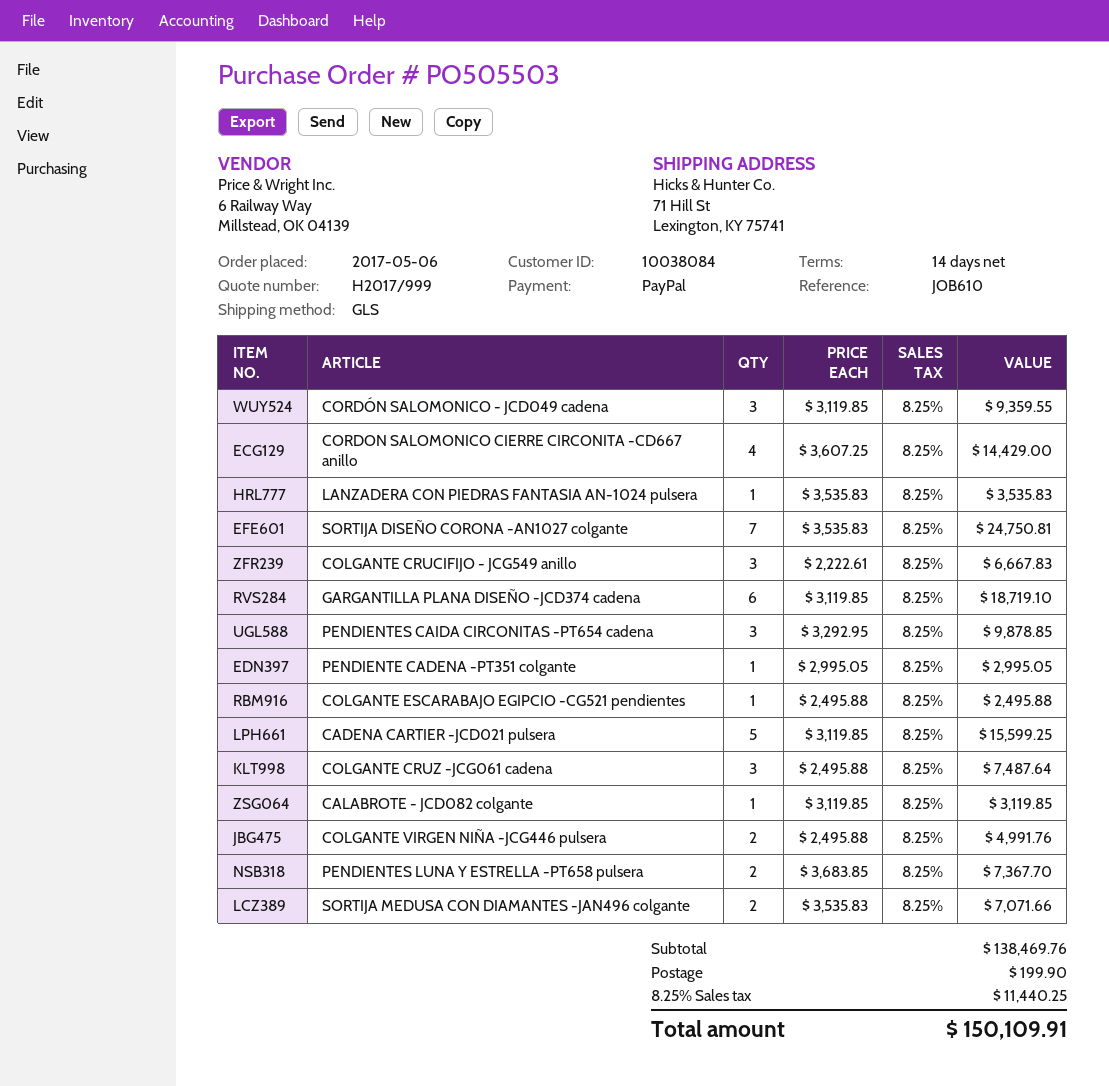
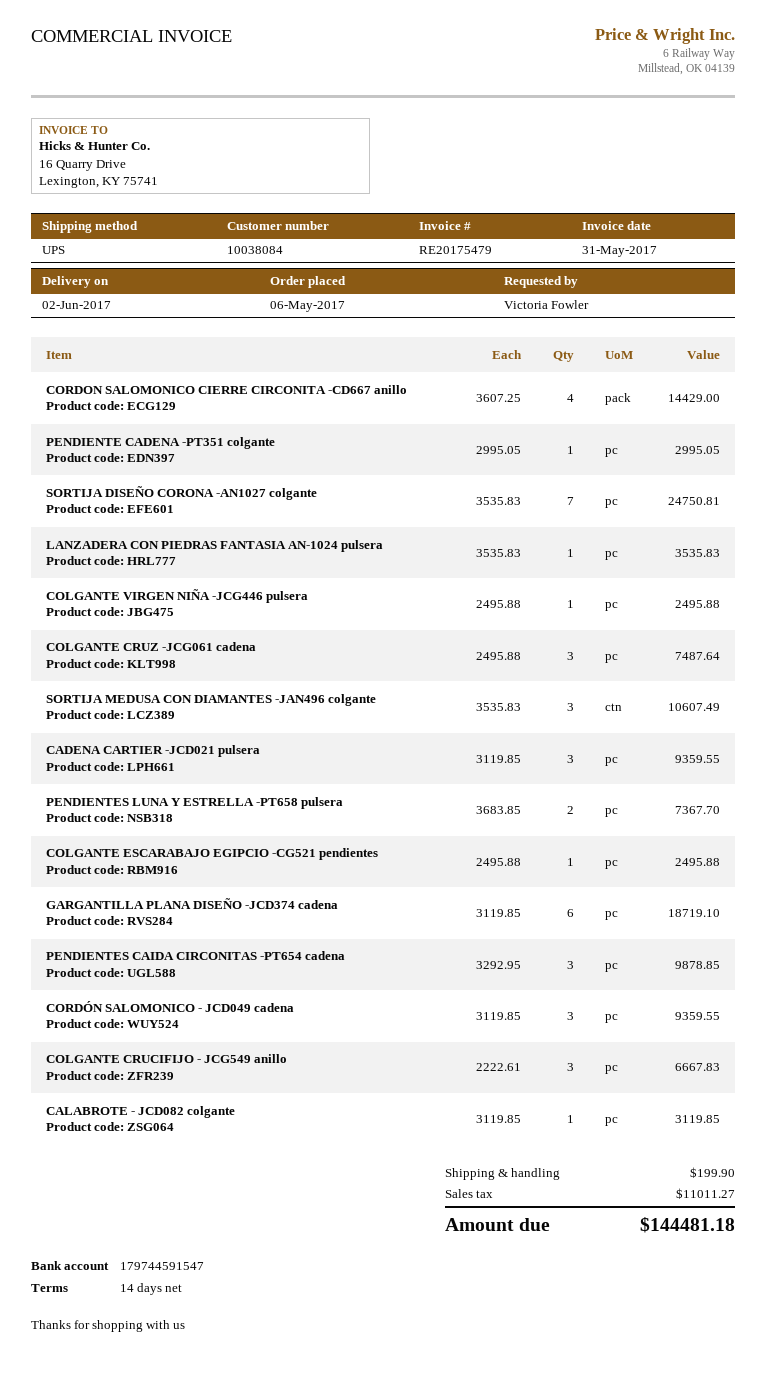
shipping method: GLS -> UPS
CADENA CARTIER -JCD021 pulsera: 5 x 3119.85 = 15599.25 -> 3 x 3119.85 = 9359.55
COLGANTE VIRGEN NIÑA -JCG446 pulsera: 2 x 2495.88 = 4991.76 -> 1 x 2495.88 = 2495.88
SORTIJA MEDUSA CON DIAMANTES -JAN496 colgante: 2 x 3535.83 = 7071.66 -> 3 x 3535.83 = 10607.49
tax: 11440.25 -> 11011.27
total: 150109.91 -> 144481.18

